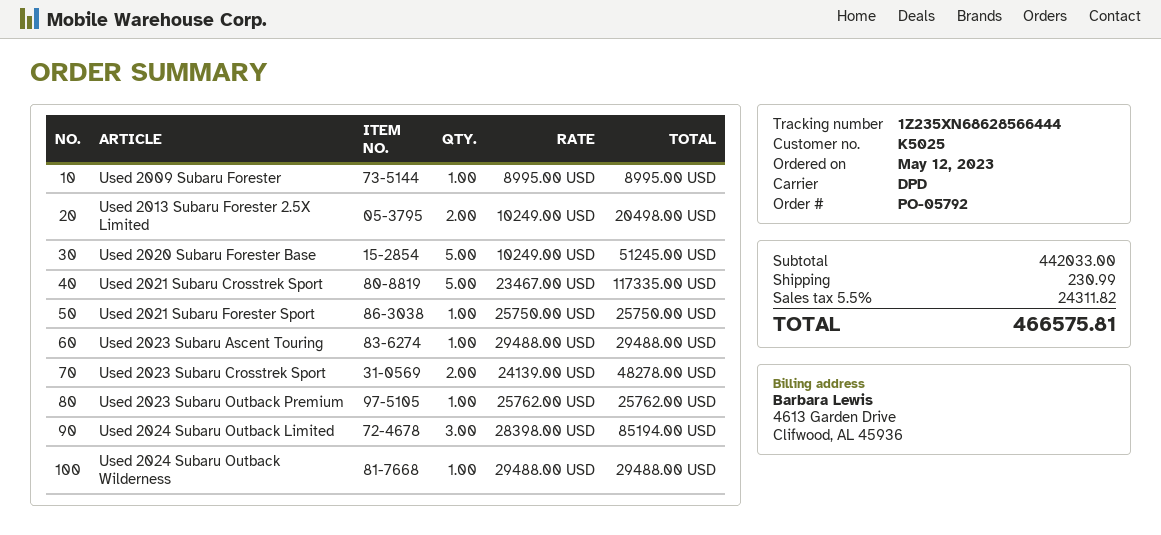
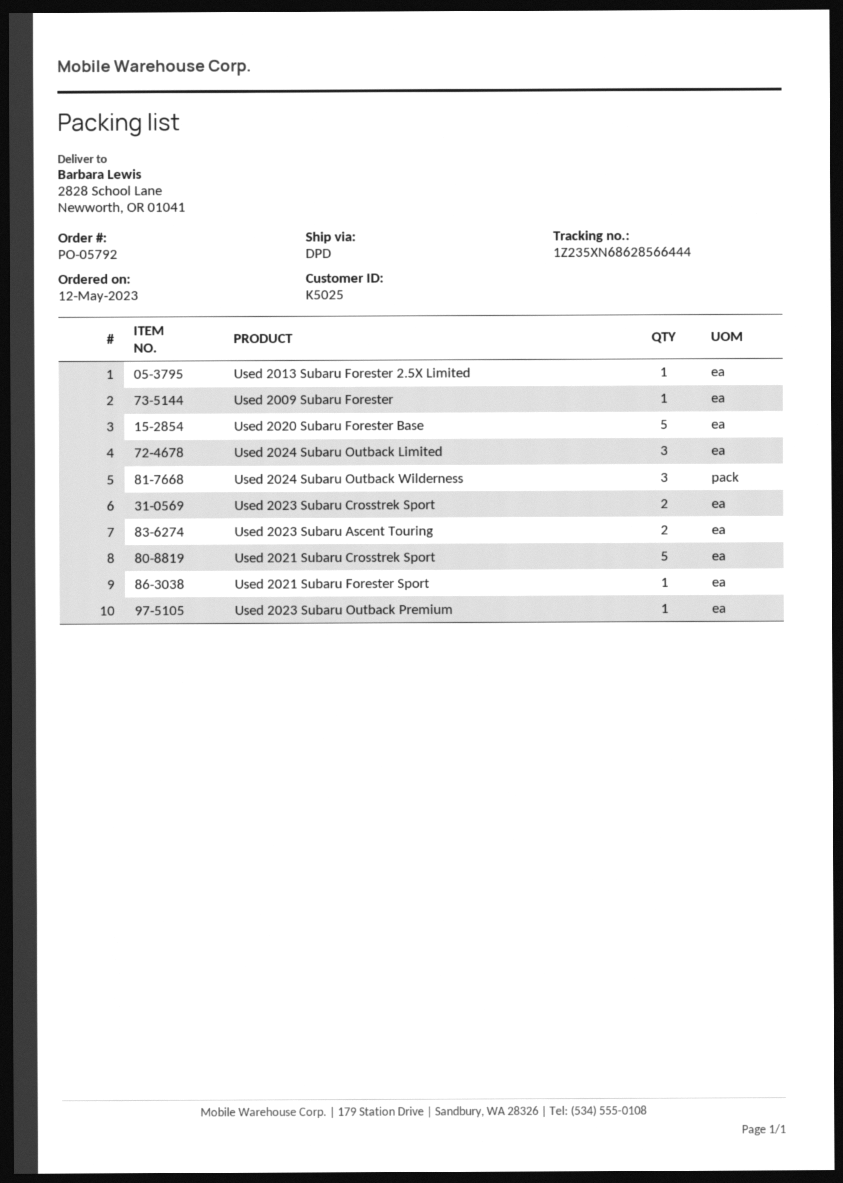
Used 2013 Subaru Forester 2.5X Limited: 2 -> 1
Used 2023 Subaru Ascent Touring: 1 -> 2
Used 2024 Subaru Outback Wilderness: 1 -> 3

